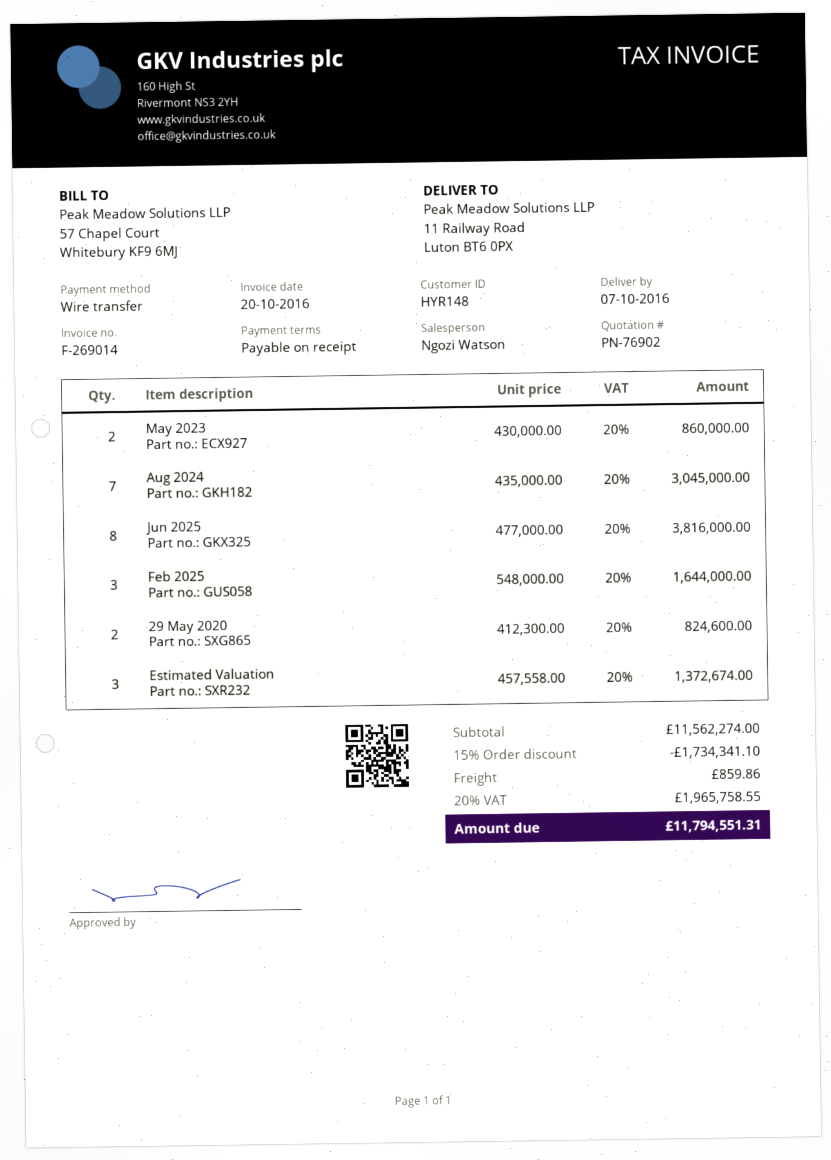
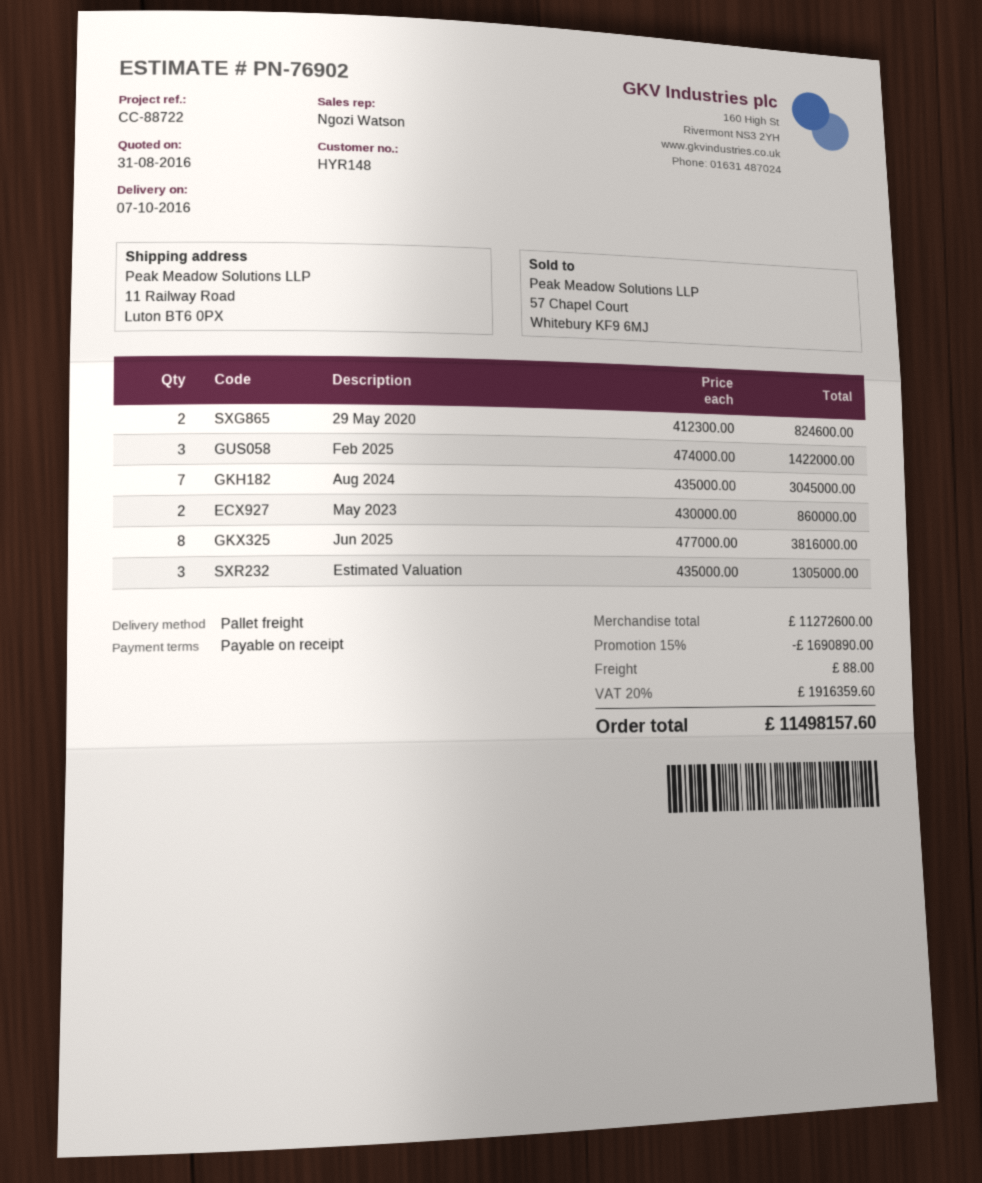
Feb 2025: 3 x 548000.00 = 1644000.00 -> 3 x 474000.00 = 1422000.00
Estimated Valuation: 3 x 457558.00 = 1372674.00 -> 3 x 435000.00 = 1305000.00
subtotal: 11562274.00 -> 11272600.00
discount: 15% = 1734341.10 -> 15% = 1690890.00
shipping: 859.86 -> 88.00
tax: 20% = 1965758.55 -> 20% = 1916359.60
total: 11794551.31 -> 11498157.60

